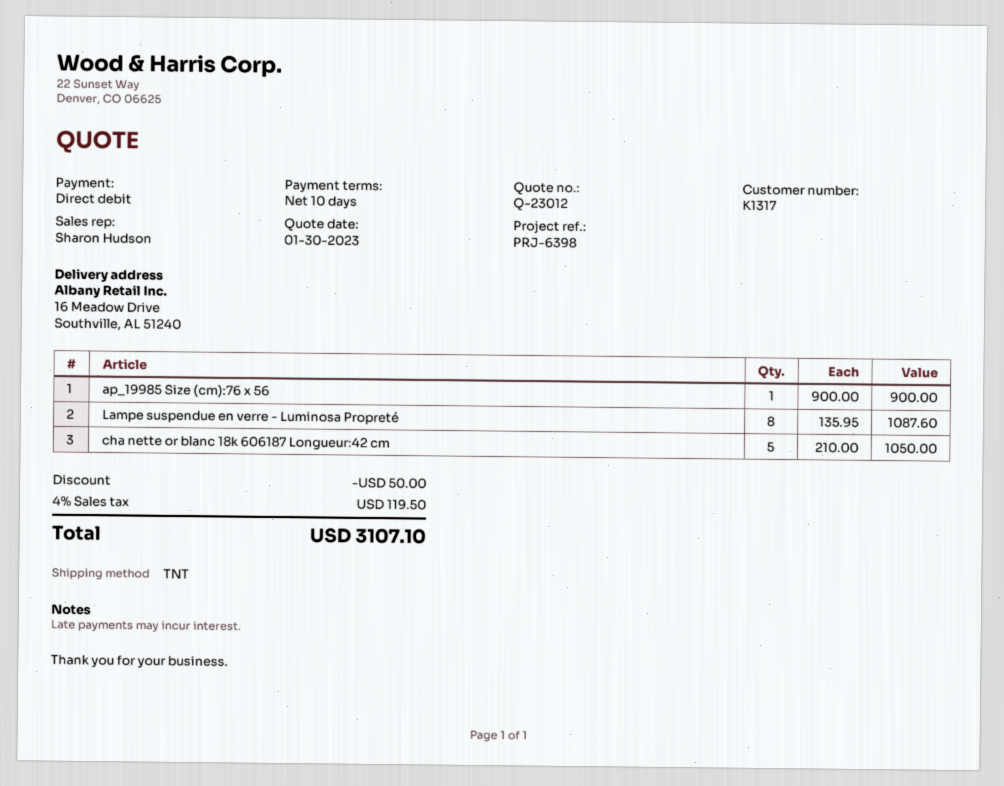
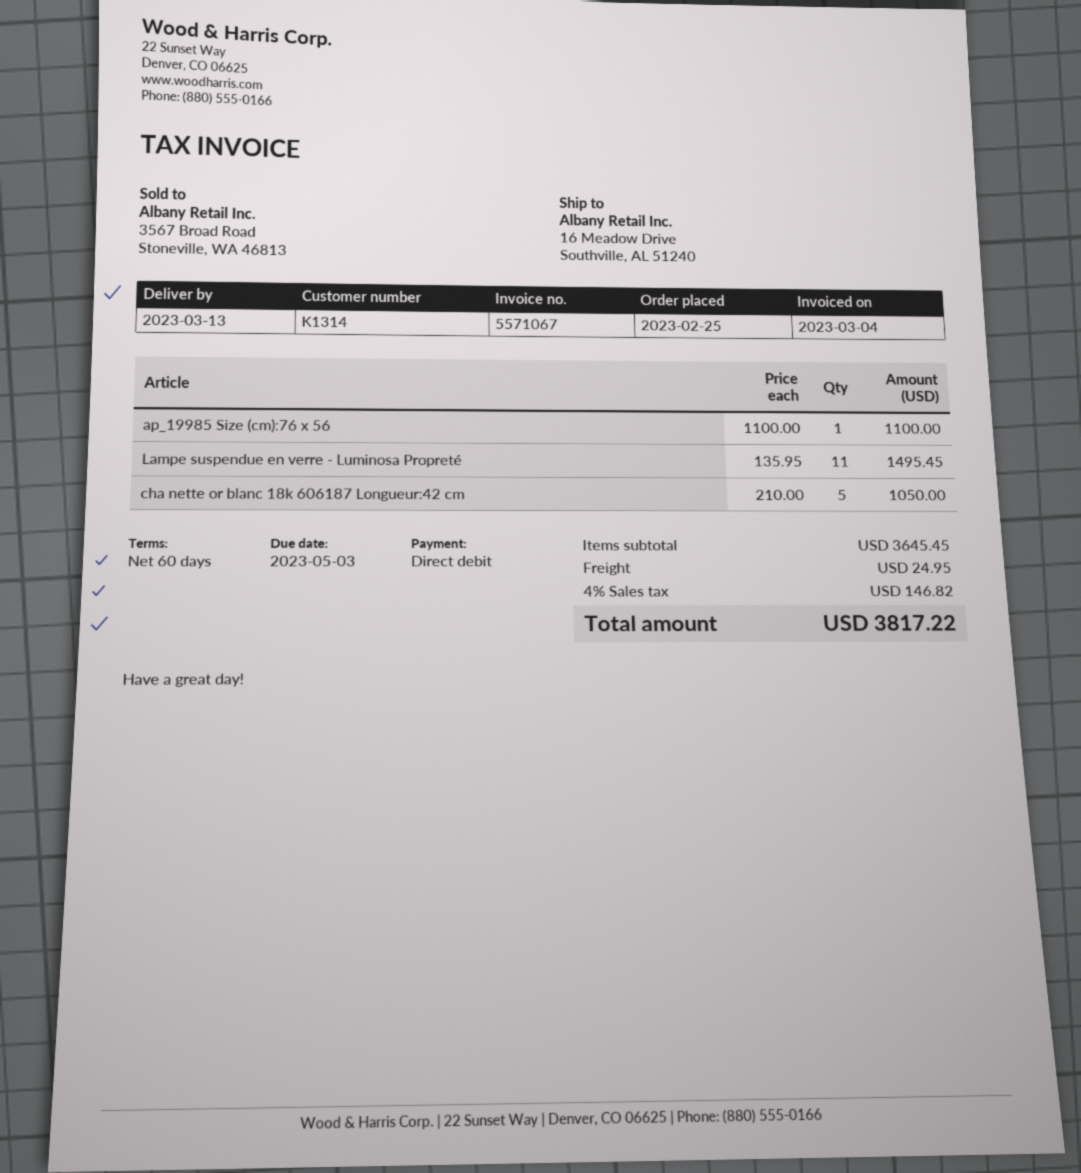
payment terms: 10 days -> 60 days
customer number: K1317 -> K1314
ap_19985 Size (cm):76 x 56: 1 x 900.00 = 900.00 -> 1 x 1100.00 = 1100.00
Lampe suspendue en verre - Luminosa Propreté: 8 x 135.95 = 1087.60 -> 11 x 135.95 = 1495.45
discount: 50.00 -> none
shipping: none -> 24.95
tax: 4% = 119.50 -> 4% = 146.82
total: 3107.10 -> 3817.22

